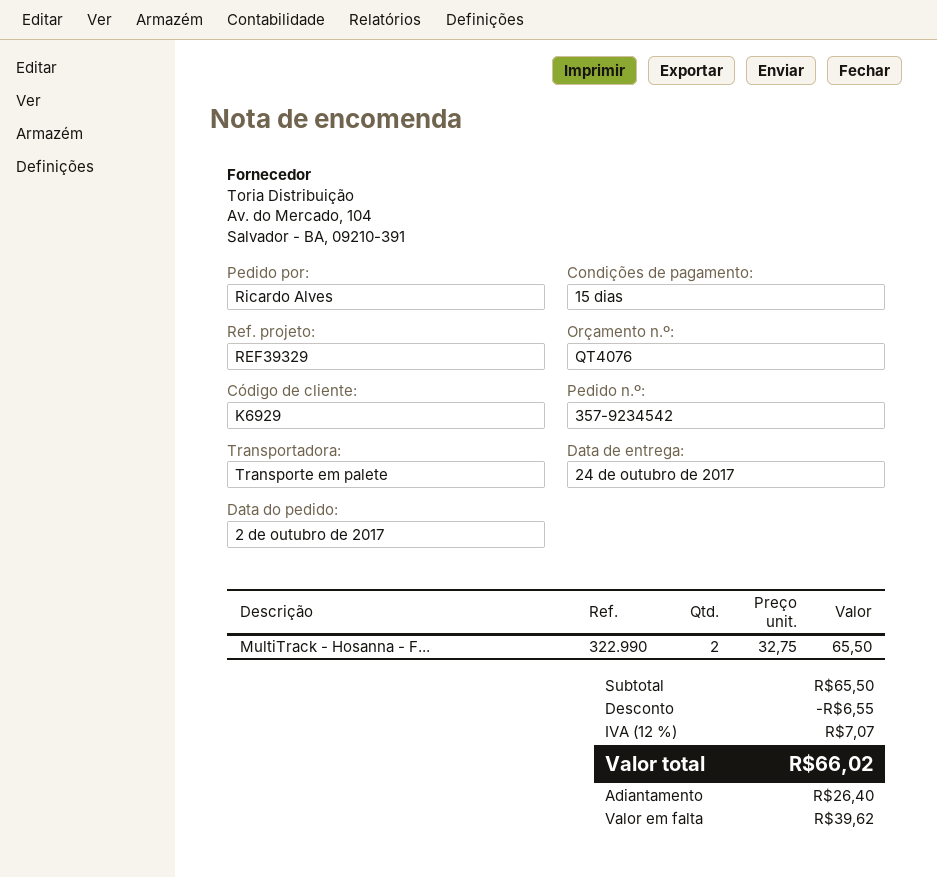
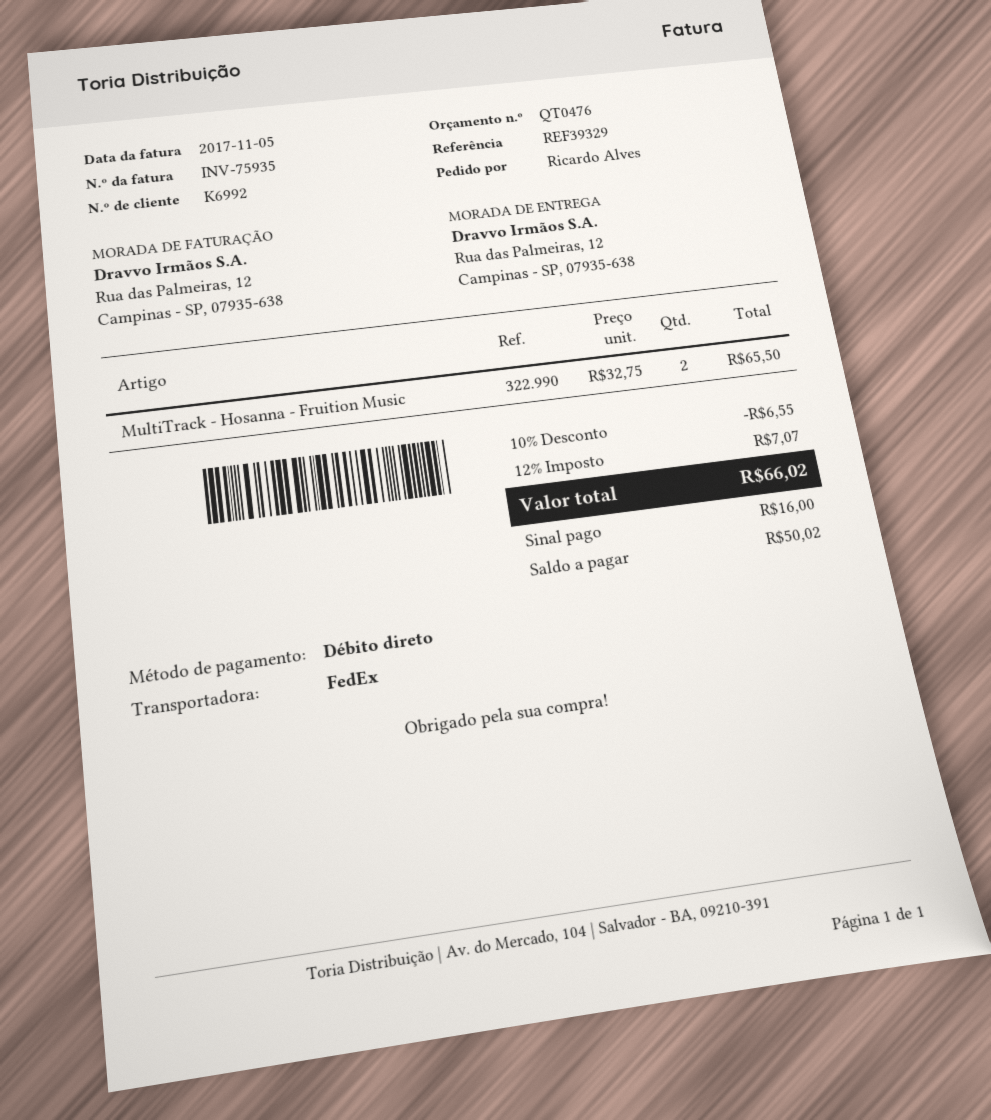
quote number: QT4076 -> QT0476
customer number: K6929 -> K6992
shipping method: pallet freight -> FedEx
deposit: 26.40 -> 16.00
balance: 39.62 -> 50.02

